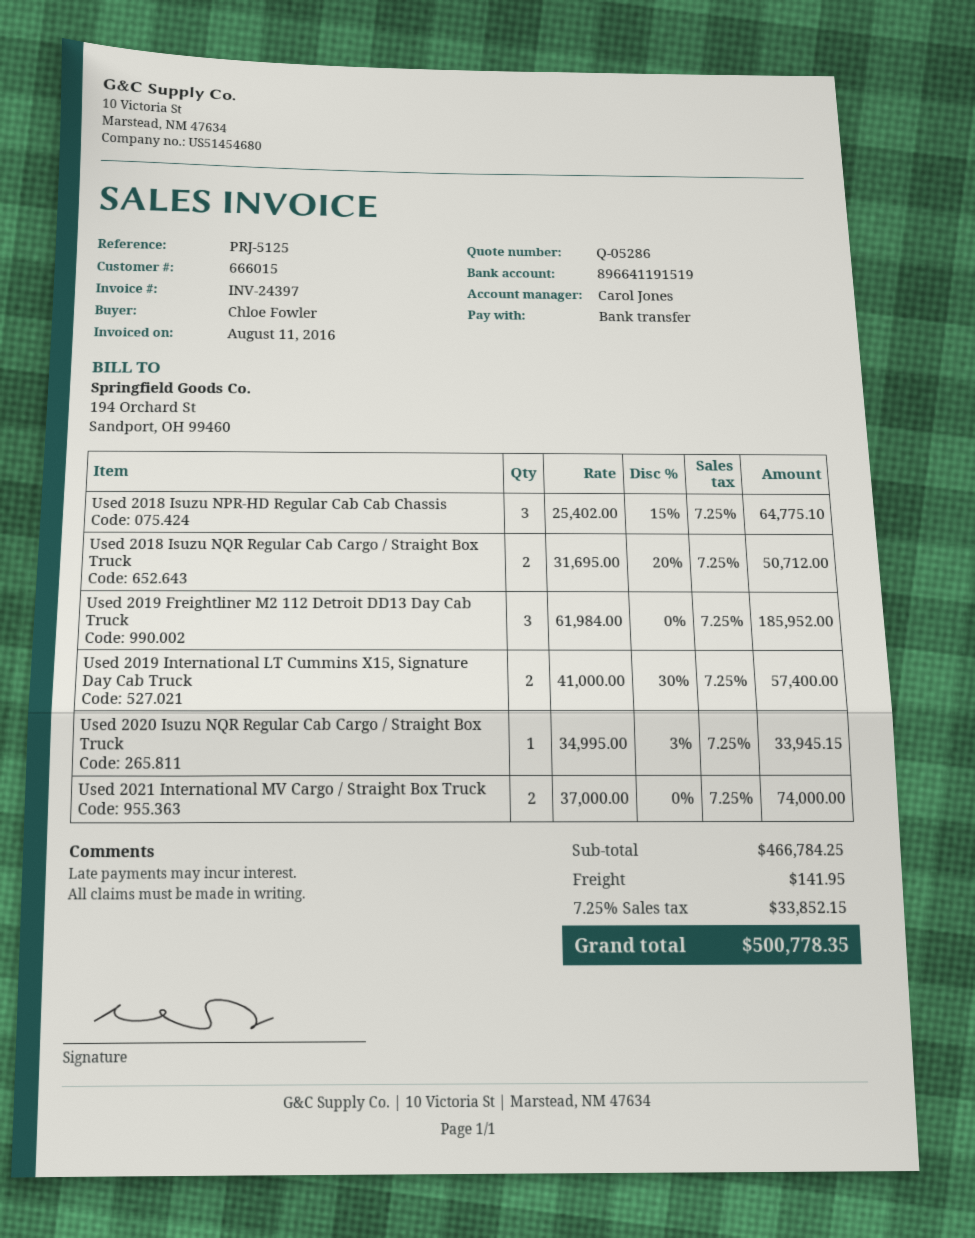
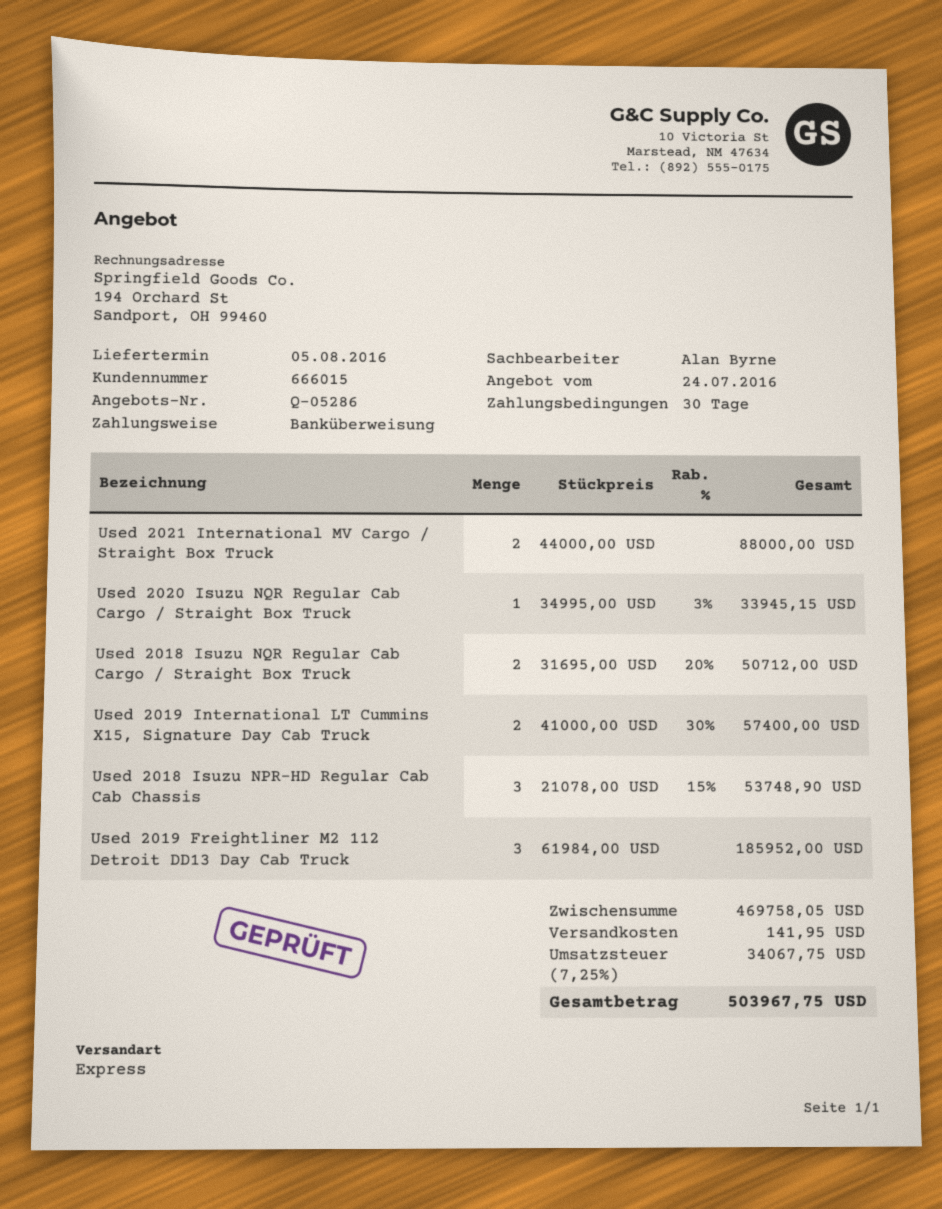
sales rep: Carol Jones -> Alan Byrne
Used 2018 Isuzu NPR-HD Regular Cab Cab Chassis: 3 x 25402.00 - 15% = 64775.10 -> 3 x 21078.00 - 15% = 53748.90
Used 2021 International MV Cargo / Straight Box Truck: 2 x 37000.00 = 74000.00 -> 2 x 44000.00 = 88000.00
subtotal: 466784.25 -> 469758.05
tax: 7.25% = 33852.15 -> 7.25% = 34067.75
total: 500778.35 -> 503967.75

